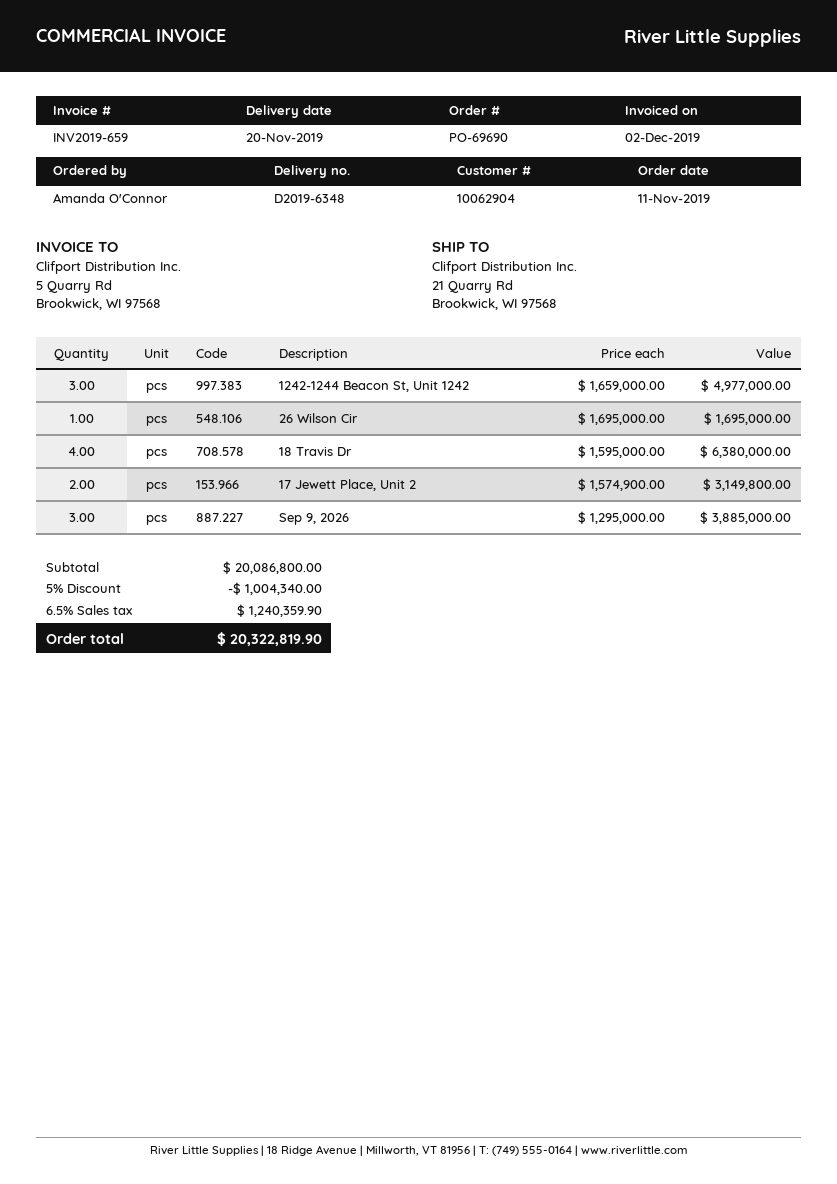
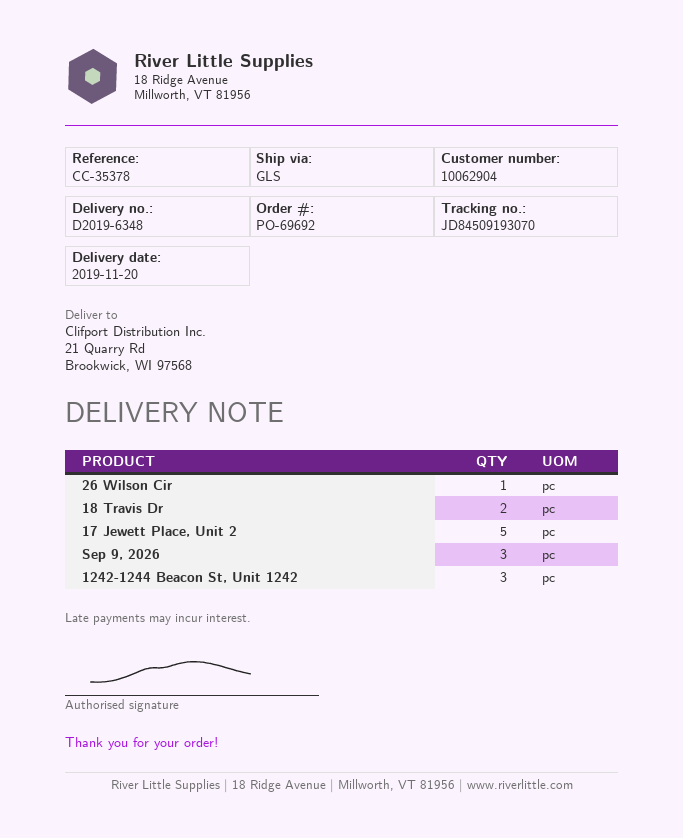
order number: PO-69690 -> PO-69692
18 Travis Dr: 4 -> 2
17 Jewett Place, Unit 2: 2 -> 5

